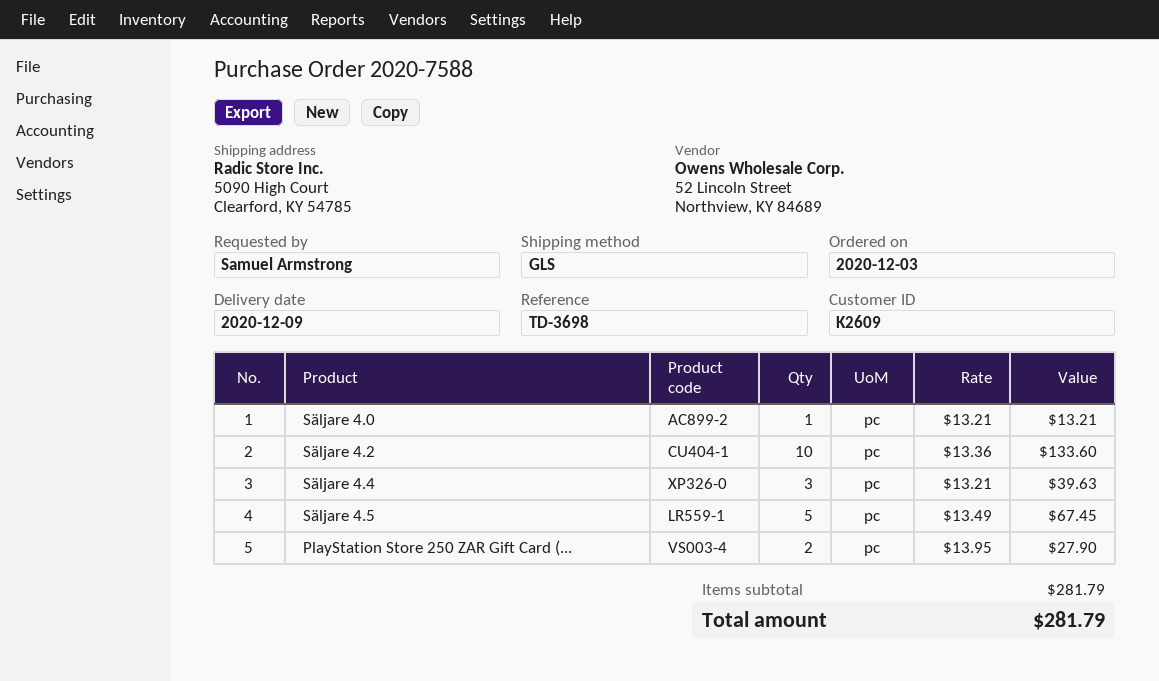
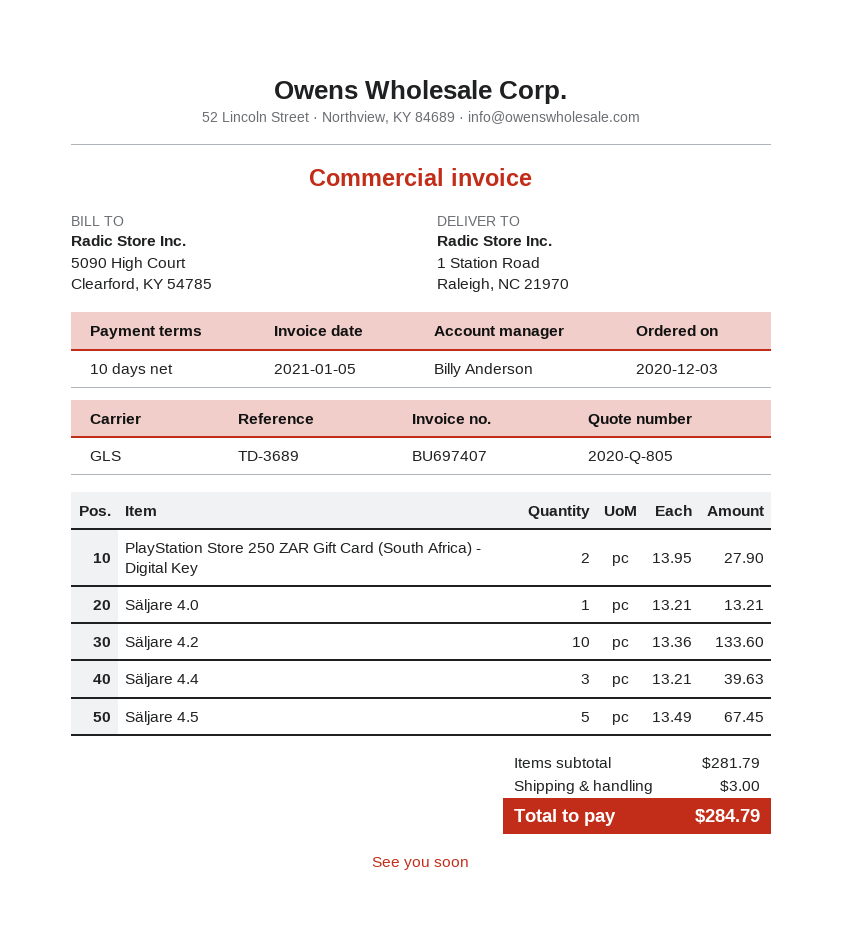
reference: TD-3698 -> TD-3689
ship to: 5090 High Court, Clearford, KY 54785 -> 1 Station Road, Raleigh, NC 21970
shipping: none -> 3.00
total: 281.79 -> 284.79

